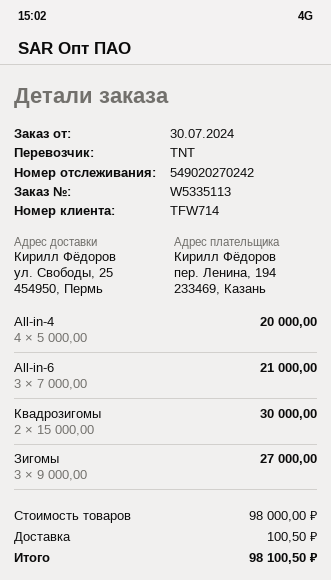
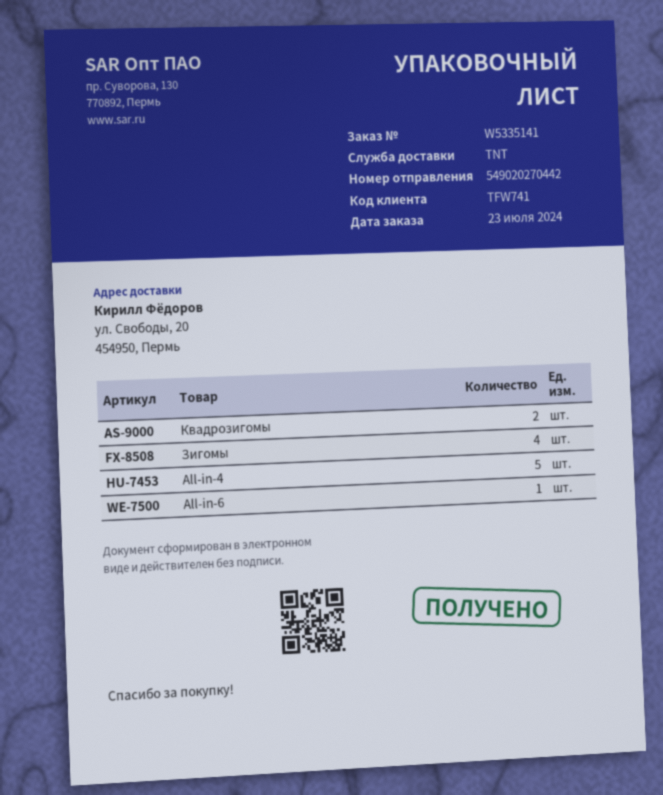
order number: W5335113 -> W5335141
order date: 2024-07-30 -> 2024-07-23
customer number: TFW714 -> TFW741
tracking number: 549020270242 -> 549020270442
ship to: ул. Свободы, 25, 454950, Пермь -> ул. Свободы, 20, 454950, Пермь
All-in-4: 4 -> 5
All-in-6: 3 -> 1
Зигомы: 3 -> 4

